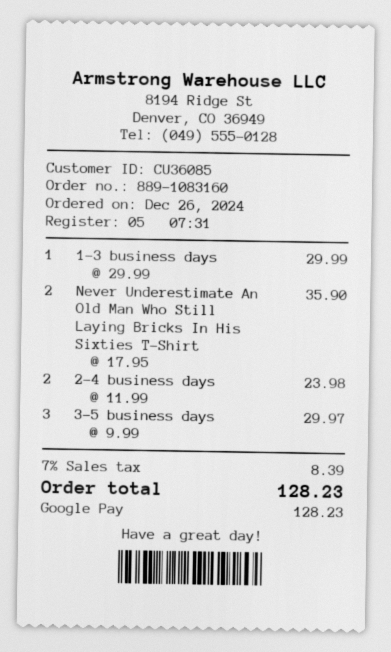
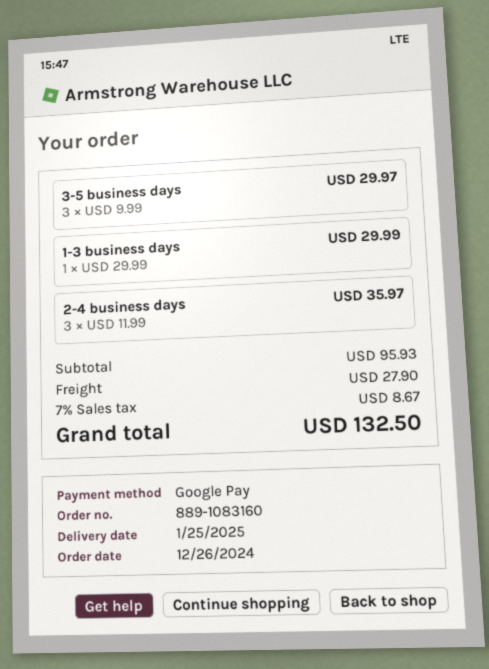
Never Underestimate An Old Man Who Still Laying Bricks In His Sixties T-Shirt: 2 x 17.95 = 35.90 -> none
2-4 business days: 2 x 11.99 = 23.98 -> 3 x 11.99 = 35.97
shipping: none -> 27.90
tax: 7% = 8.39 -> 7% = 8.67
total: 128.23 -> 132.50

